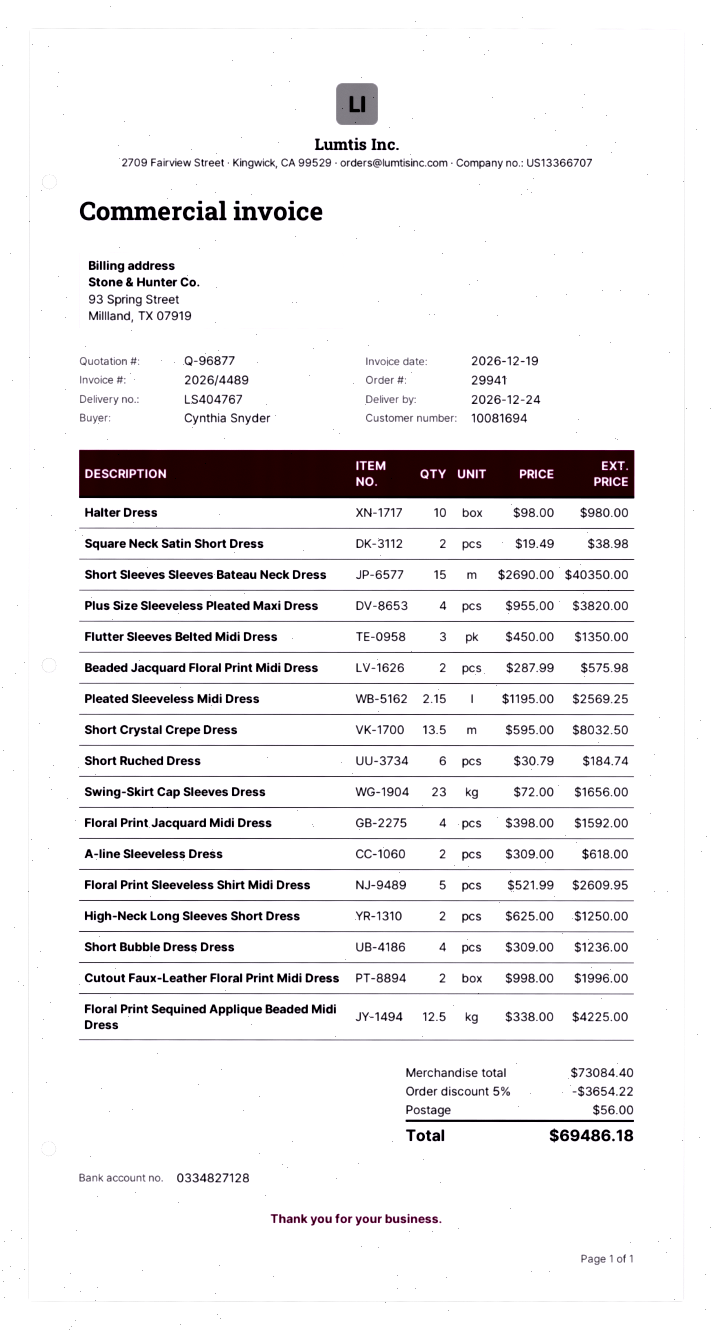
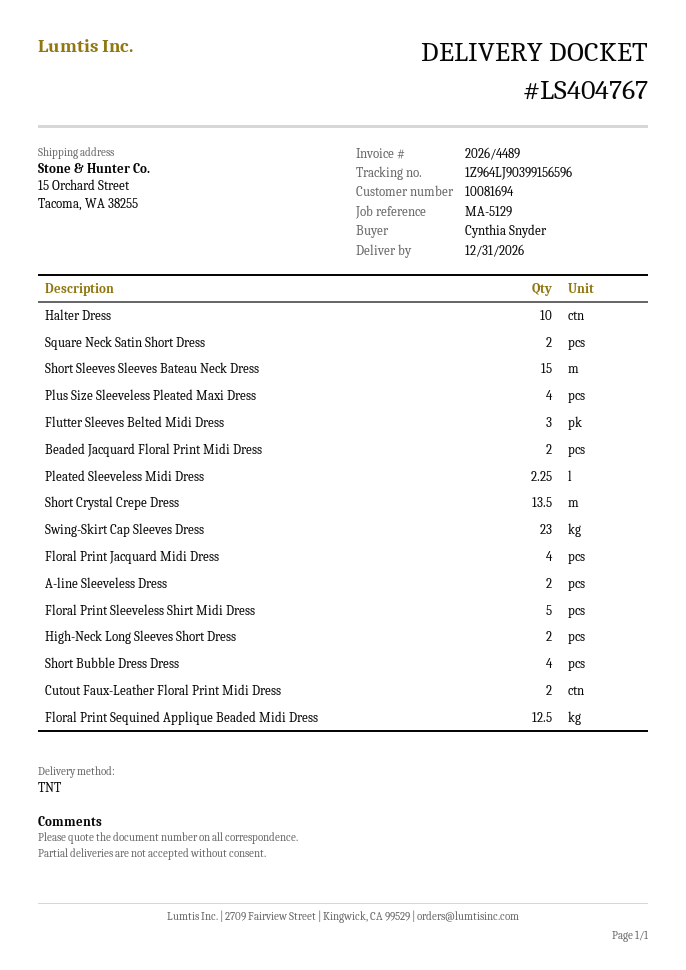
delivery date: 2026-12-24 -> 2026-12-31
Pleated Sleeveless Midi Dress: 2.15 -> 2.25
Short Ruched Dress: 6 -> none

